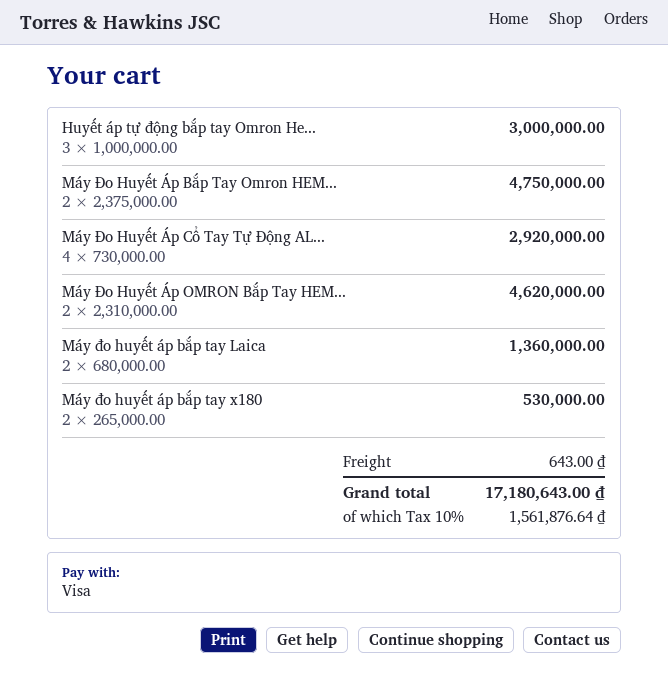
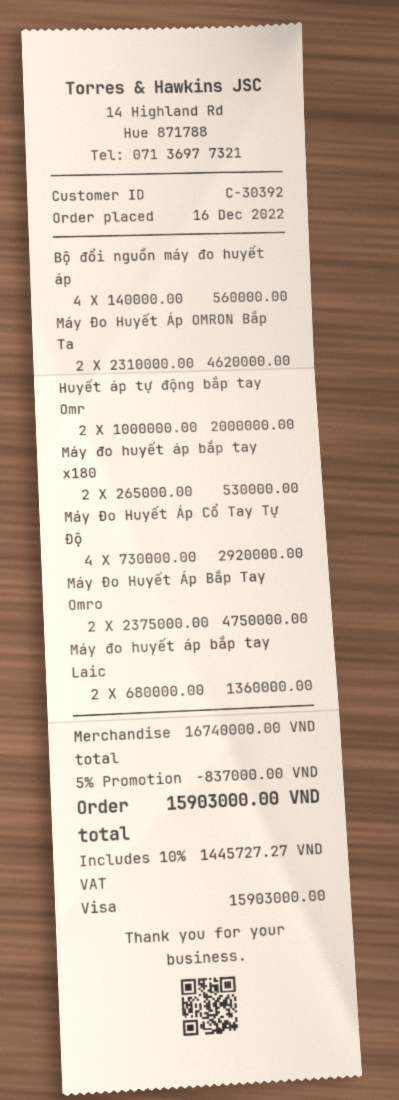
Huyết áp tự động bắp tay Omron He...: 3 x 1000000.00 = 3000000.00 -> 2 x 1000000.00 = 2000000.00
Bộ đổi nguồn máy đo huyết áp: none -> 4 x 140000.00 = 560000.00
discount: none -> 5% = 837000.00
shipping: 643.00 -> none
tax: 10% = 1561876.64 -> 10% = 1445727.27
total: 17180643.00 -> 15903000.00

